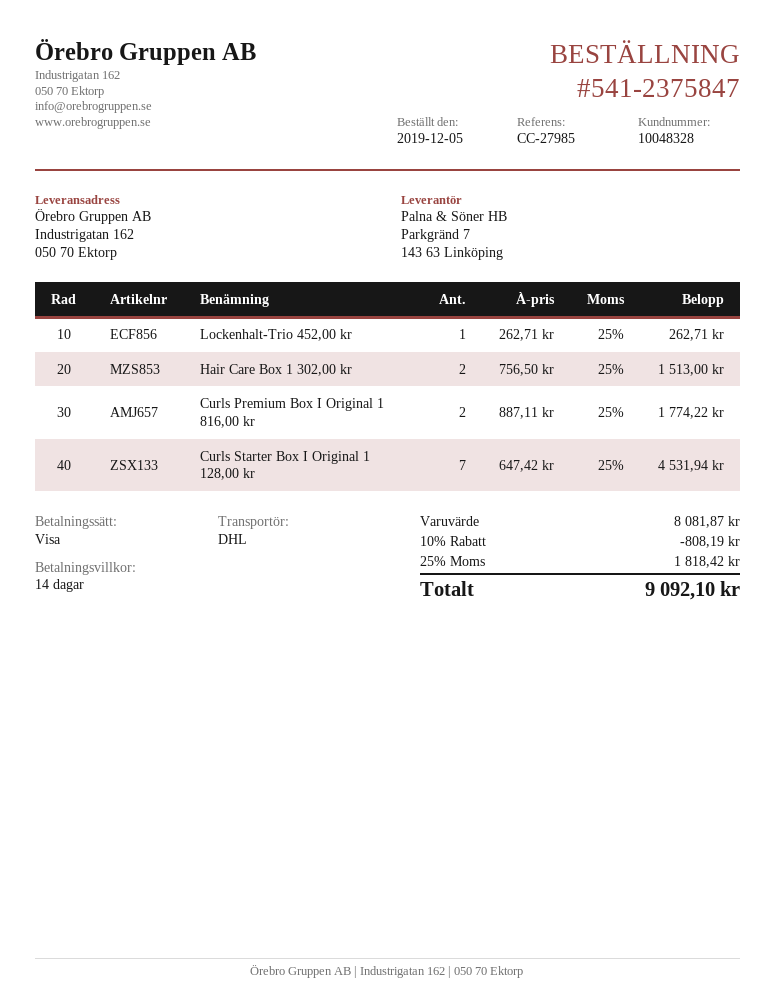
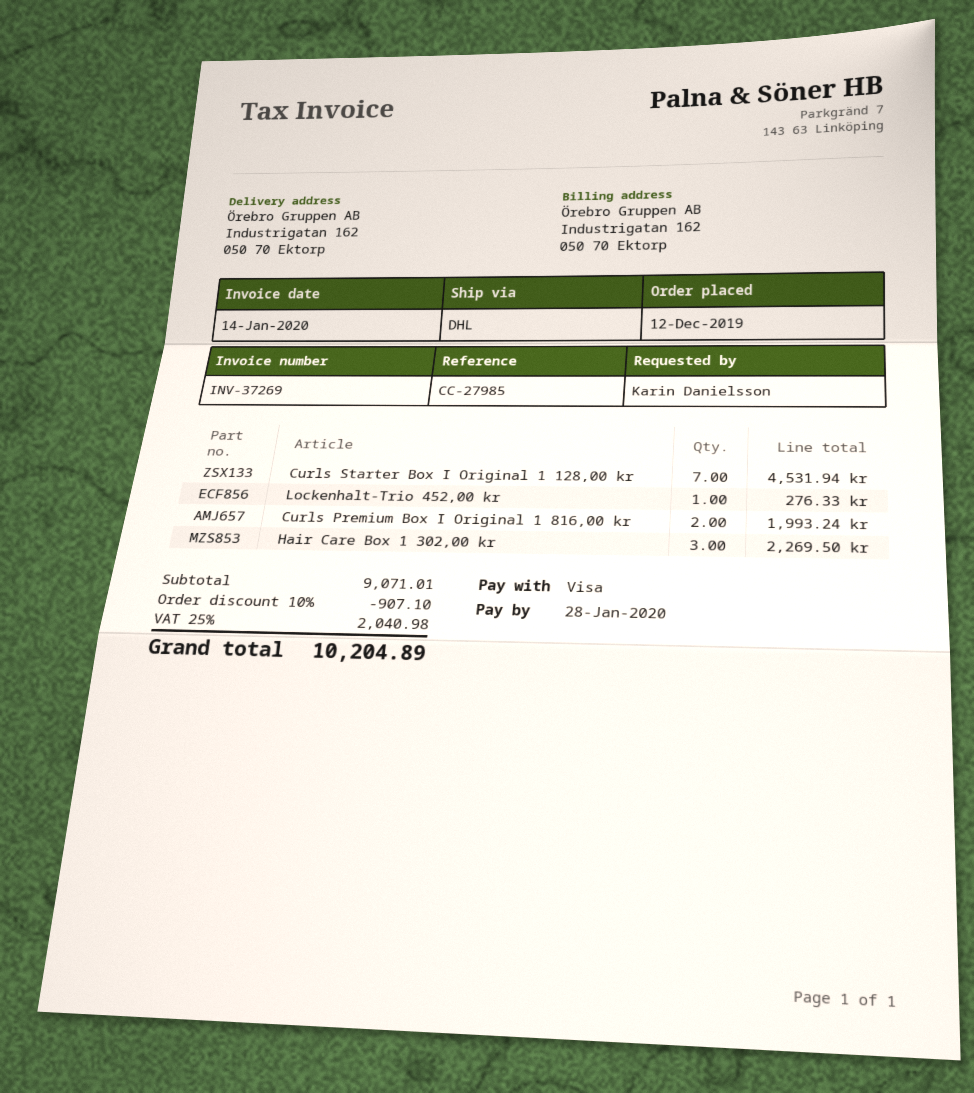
order date: 2019-12-05 -> 2019-12-12
Lockenhalt-Trio 452,00 kr: 1 for 262.71 -> 1 for 276.33
Hair Care Box 1 302,00 kr: 2 for 1513.00 -> 3 for 2269.50
Curls Premium Box I Original 1 816,00 kr: 2 for 1774.22 -> 2 for 1993.24
subtotal: 8081.87 -> 9071.01
discount: 10% = 808.19 -> 10% = 907.10
tax: 25% = 1818.42 -> 25% = 2040.98
total: 9092.10 -> 10204.89

